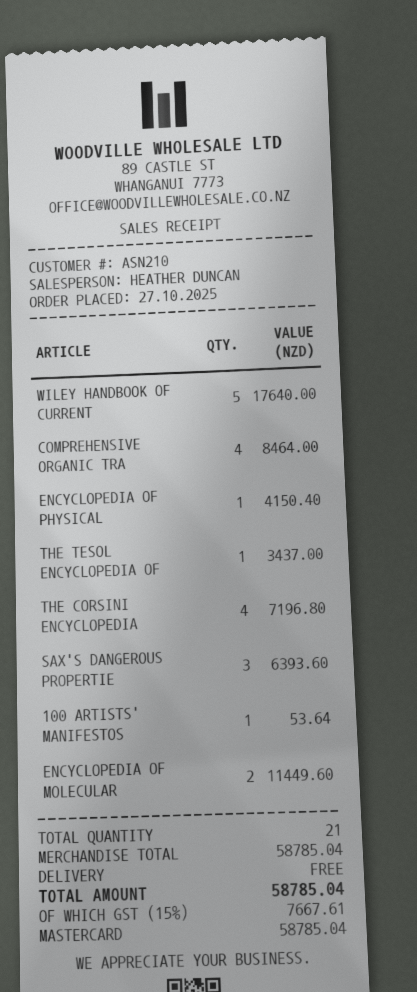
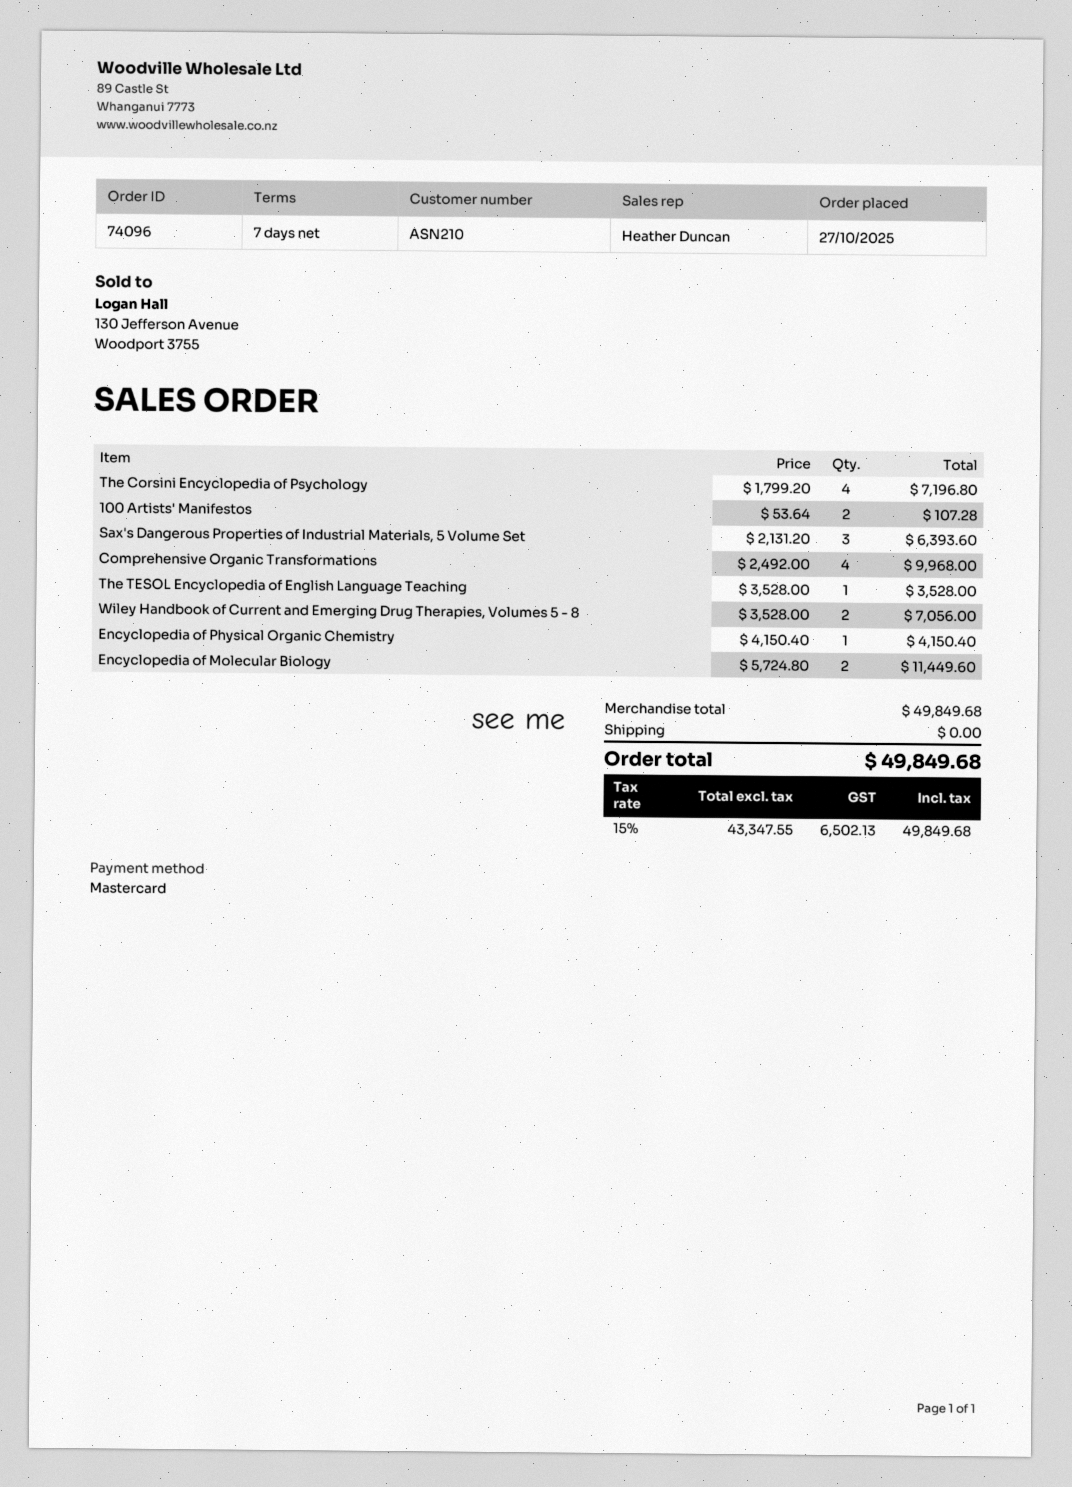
WILEY HANDBOOK OF CURRENT: 5 for 17640.00 -> 2 for 7056.00
COMPREHENSIVE ORGANIC TRA: 4 for 8464.00 -> 4 for 9968.00
THE TESOL ENCYCLOPEDIA OF: 1 for 3437.00 -> 1 for 3528.00
100 ARTISTS' MANIFESTOS: 1 for 53.64 -> 2 for 107.28
subtotal: 58785.04 -> 49849.68
tax: 15% = 7667.61 -> 15% = 6502.13
total: 58785.04 -> 49849.68

